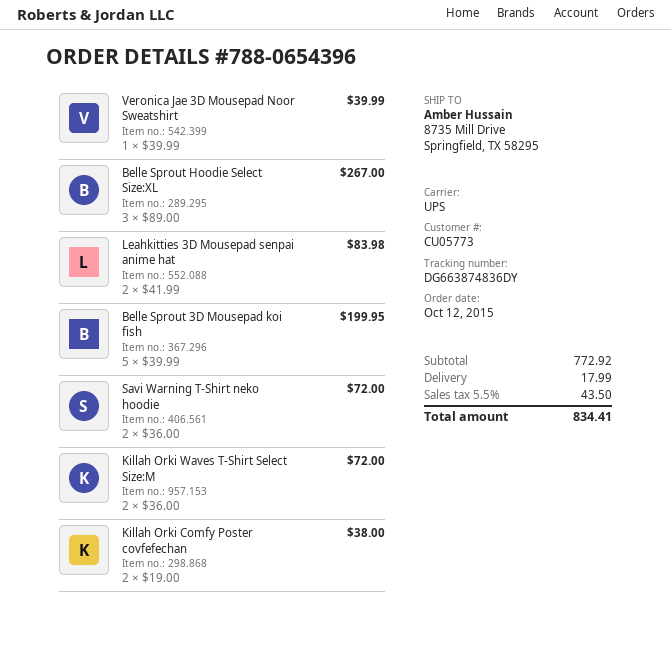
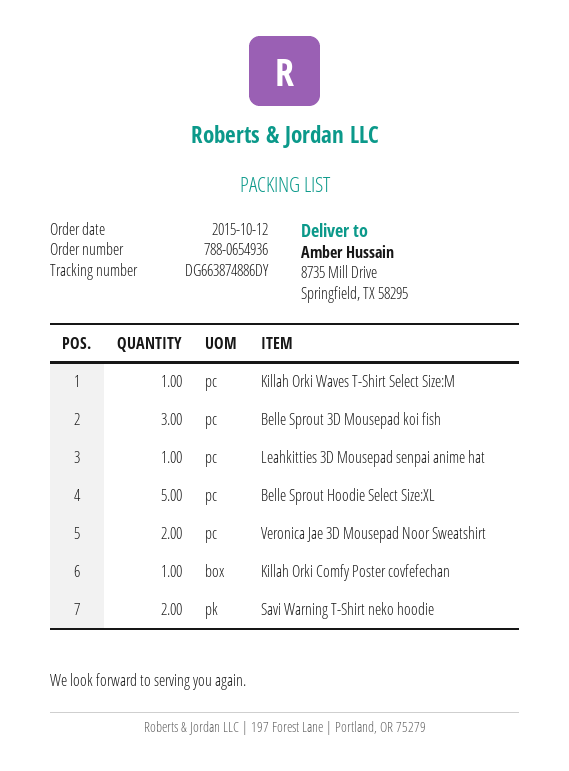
order number: 788-0654396 -> 788-0654936
tracking number: DG663874836DY -> DG663874886DY
Veronica Jae 3D Mousepad Noor Sweatshirt: 1 -> 2
Belle Sprout Hoodie Select Size:XL: 3 -> 5
Leahkitties 3D Mousepad senpai anime hat: 2 -> 1
Belle Sprout 3D Mousepad koi fish: 5 -> 3
Killah Orki Waves T-Shirt Select Size:M: 2 -> 1
Killah Orki Comfy Poster covfefechan: 2 -> 1

